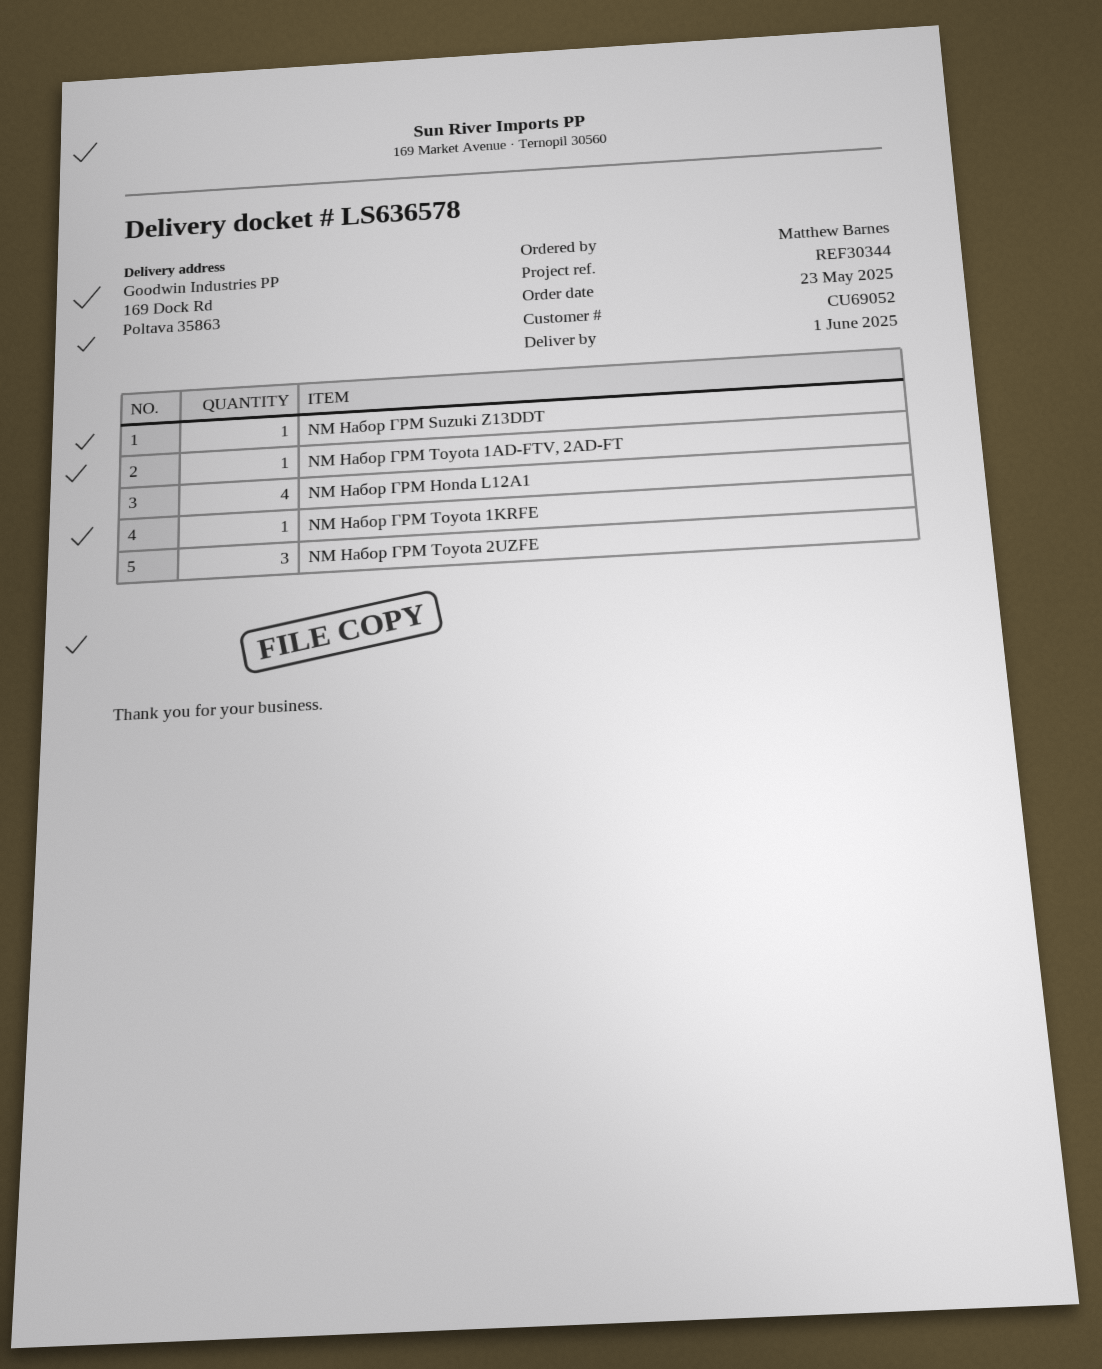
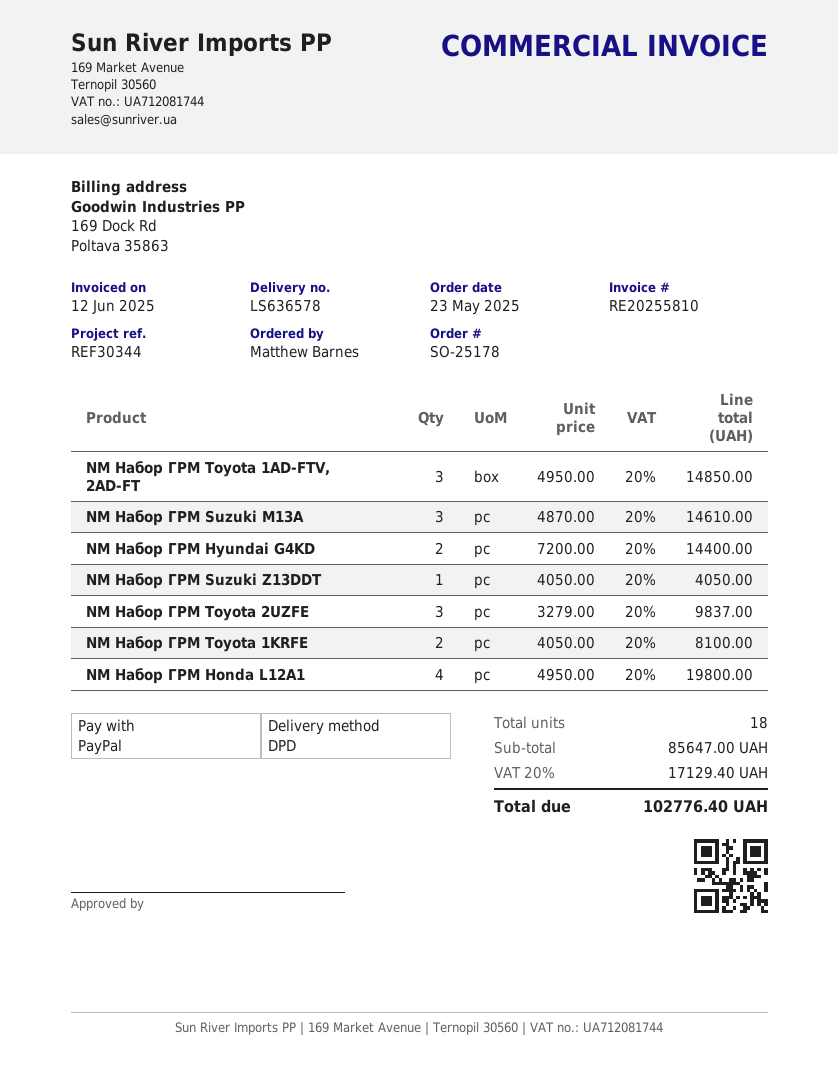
NM Набор ГРМ Toyota 1AD-FTV, 2AD-FT: 1 -> 3
NM Набор ГРМ Toyota 1KRFE: 1 -> 2
NM Набор ГРМ Suzuki M13A: none -> 3
NM Набор ГРМ Hyundai G4KD: none -> 2

